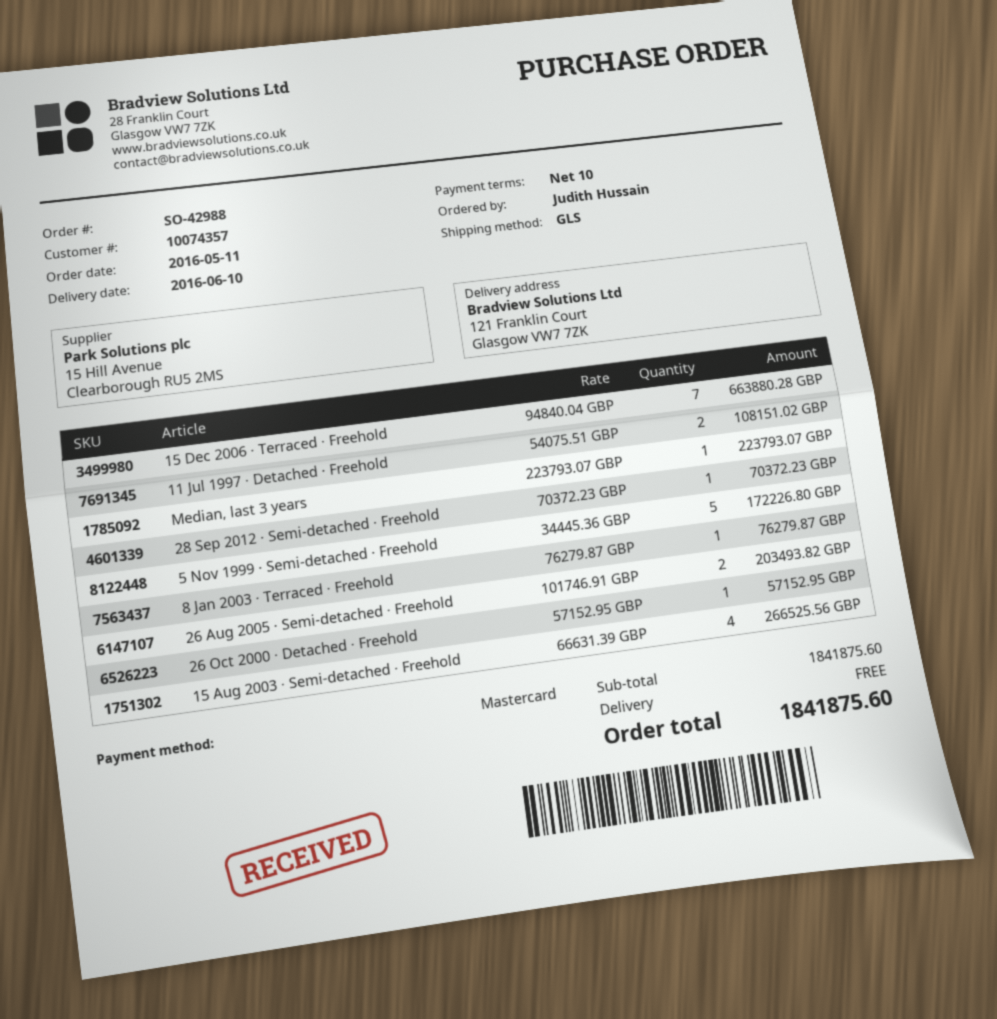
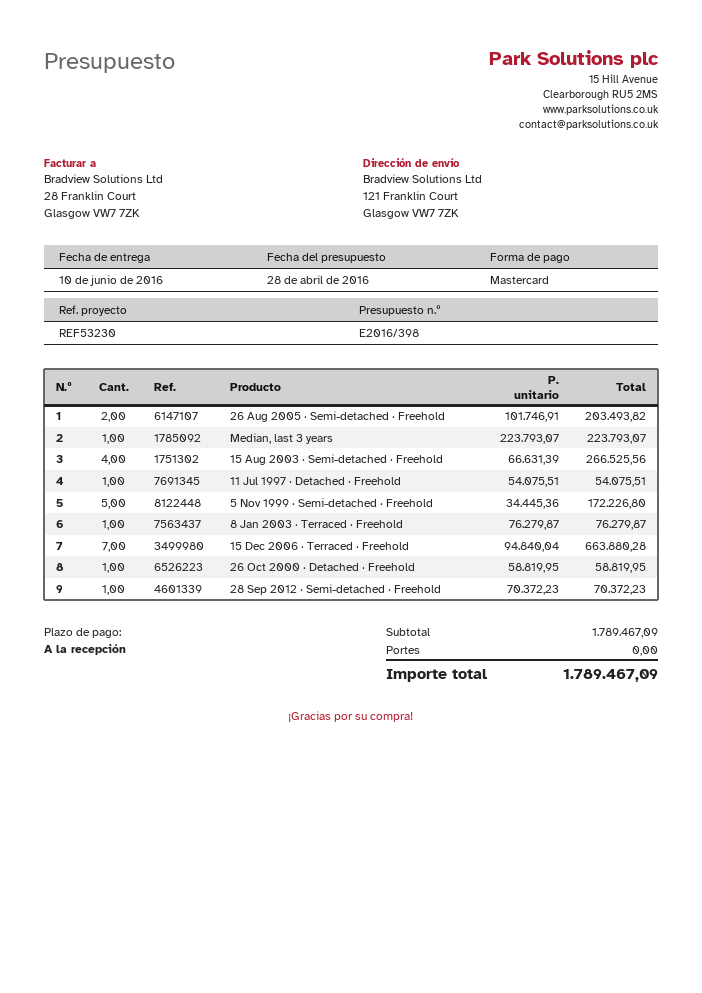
payment terms: 10 days -> on receipt
11 Jul 1997 · Detached · Freehold: 2 x 54075.51 = 108151.02 -> 1 x 54075.51 = 54075.51
26 Oct 2000 · Detached · Freehold: 1 x 57152.95 = 57152.95 -> 1 x 58819.95 = 58819.95
subtotal: 1841875.60 -> 1789467.09
total: 1841875.60 -> 1789467.09

